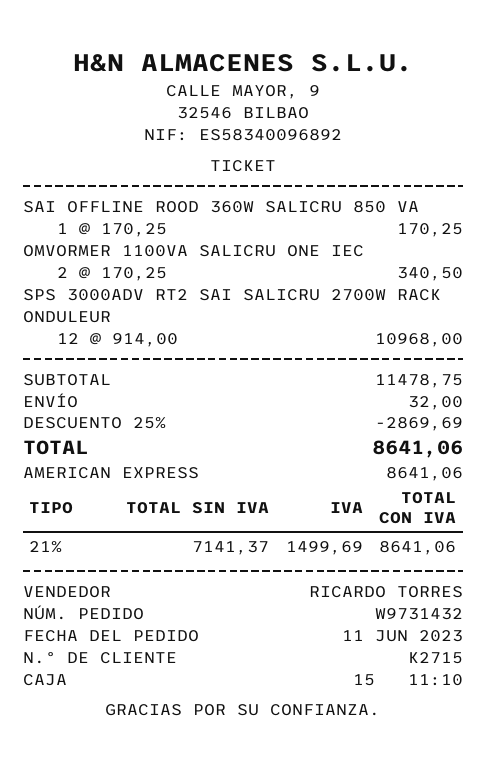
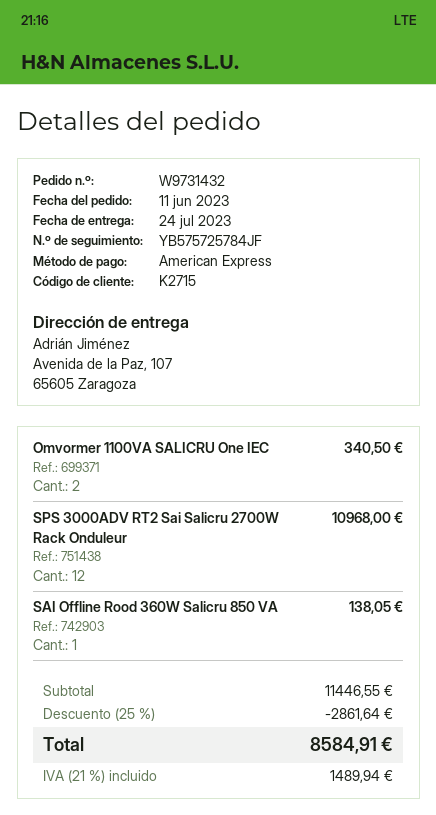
SAI OFFLINE ROOD 360W SALICRU 850 VA: 1 for 170.25 -> 1 for 138.05
subtotal: 11478.75 -> 11446.55
discount: 25% = 2869.69 -> 25% = 2861.64
shipping: 32.00 -> none
tax: 21% = 1499.69 -> 21% = 1489.94
total: 8641.06 -> 8584.91

